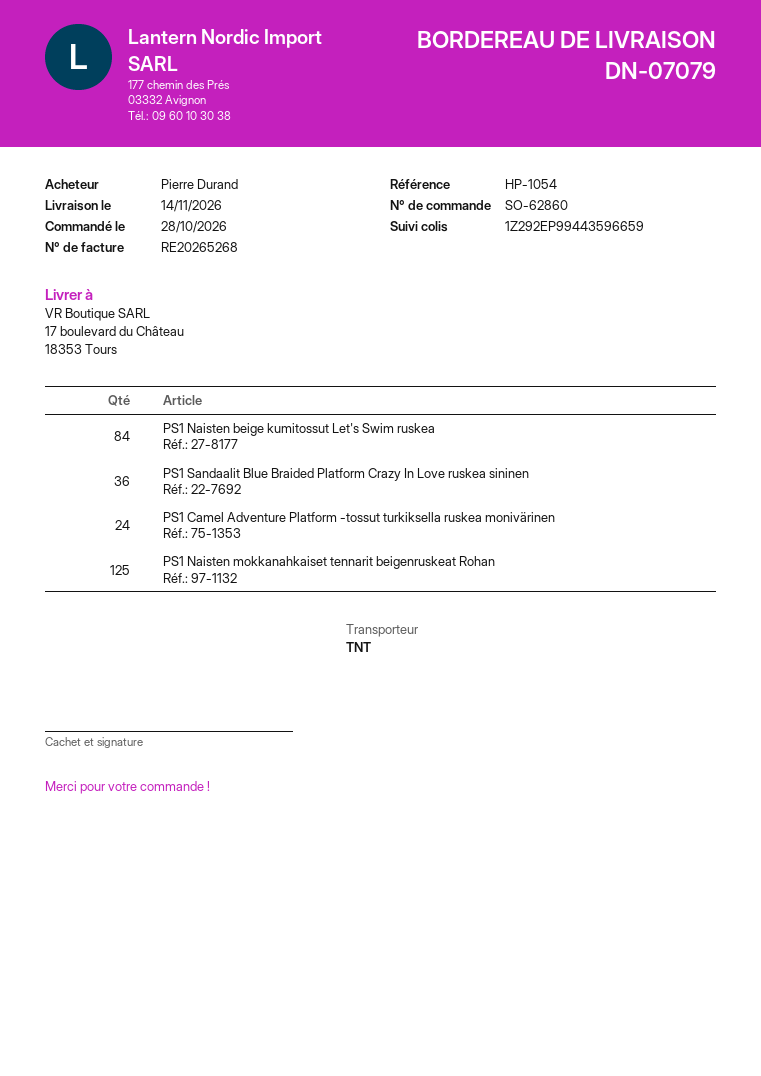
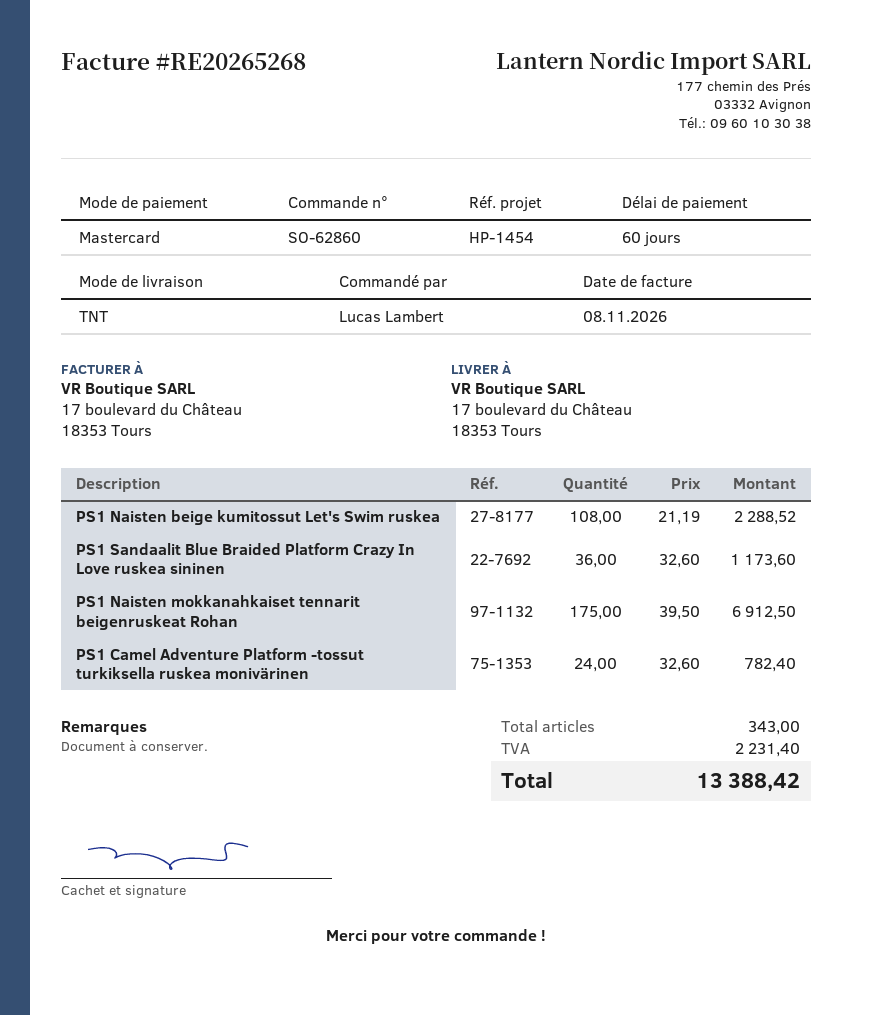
reference: HP-1054 -> HP-1454
ordered by: Pierre Durand -> Lucas Lambert
PS1 Naisten beige kumitossut Let's Swim ruskea: 84 -> 108
PS1 Naisten mokkanahkaiset tennarit beigenruskeat Rohan: 125 -> 175

